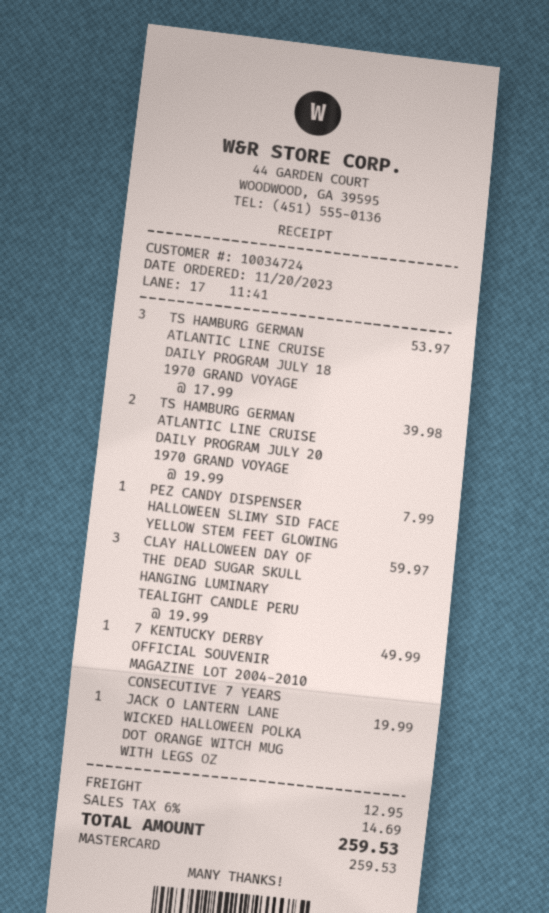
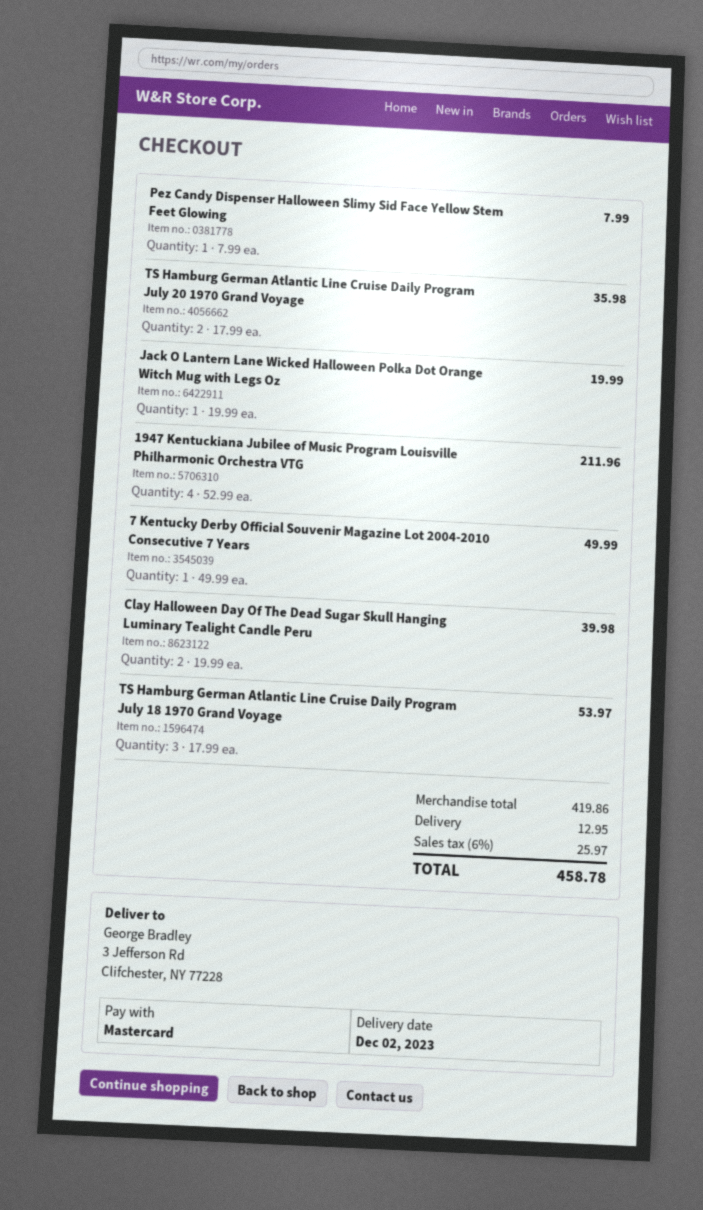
TS HAMBURG GERMAN ATLANTIC LINE CRUISE DAILY PROGRAM JULY 20 1970 GRAND VOYAGE: 2 x 19.99 = 39.98 -> 2 x 17.99 = 35.98
CLAY HALLOWEEN DAY OF THE DEAD SUGAR SKULL HANGING LUMINARY TEALIGHT CANDLE PERU: 3 x 19.99 = 59.97 -> 2 x 19.99 = 39.98
1947 Kentuckiana Jubilee of Music Program Louisville Philharmonic Orchestra VTG: none -> 4 x 52.99 = 211.96
tax: 6% = 14.69 -> 6% = 25.97
total: 259.53 -> 458.78

